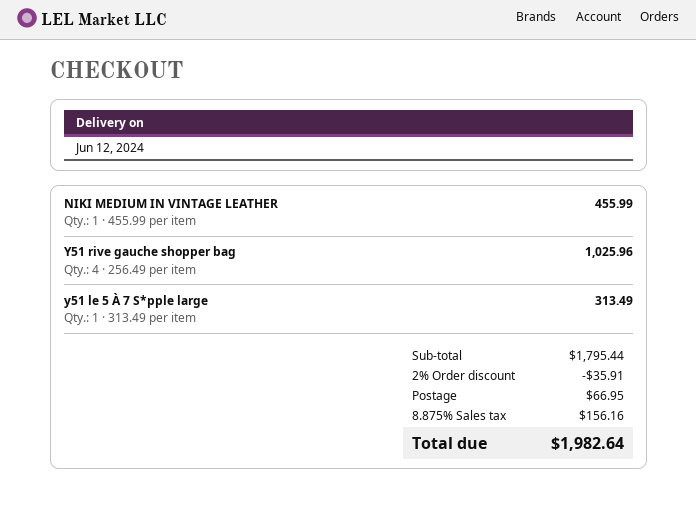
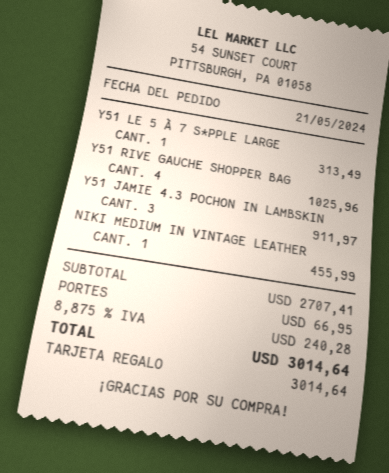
Y51 JAMIE 4.3 POCHON IN LAMBSKIN: none -> 3 for 911.97
subtotal: 1795.44 -> 2707.41
discount: 2% = 35.91 -> none
tax: 8.875% = 156.16 -> 8.875% = 240.28
total: 1982.64 -> 3014.64

